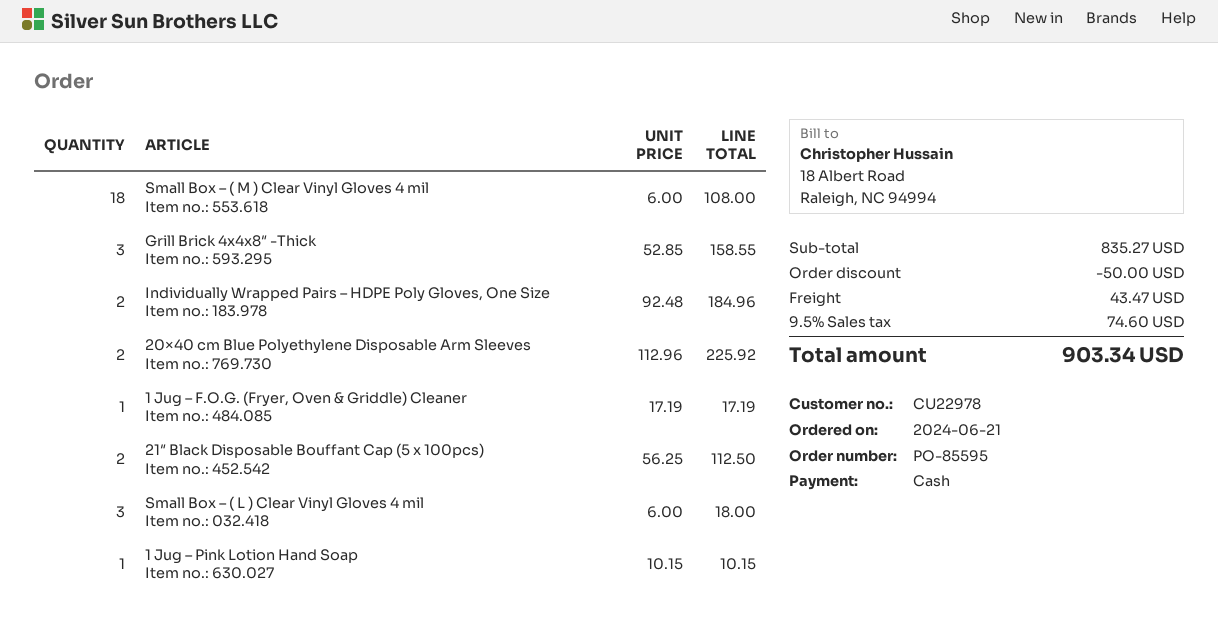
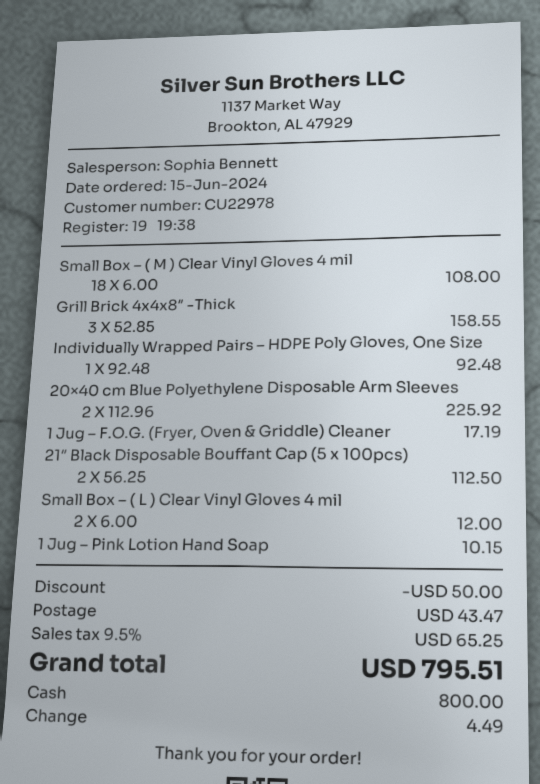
order date: 2024-06-21 -> 2024-06-15
Individually Wrapped Pairs – HDPE Poly Gloves, One Size: 2 x 92.48 = 184.96 -> 1 x 92.48 = 92.48
Small Box – ( L ) Clear Vinyl Gloves 4 mil: 3 x 6.00 = 18.00 -> 2 x 6.00 = 12.00
tax: 9.5% = 74.60 -> 9.5% = 65.25
total: 903.34 -> 795.51

